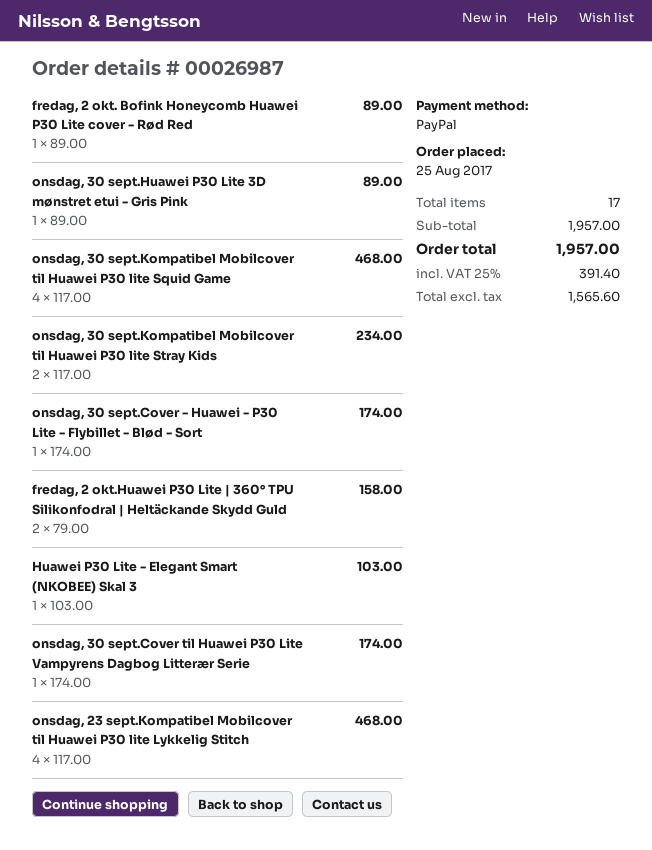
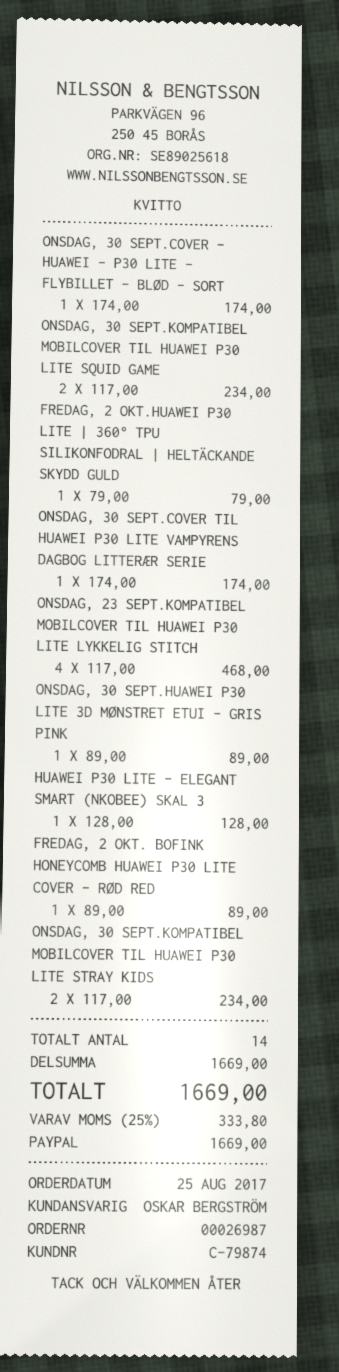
onsdag, 30 sept.Kompatibel Mobilcover til Huawei P30 lite Squid Game: 4 x 117.00 = 468.00 -> 2 x 117.00 = 234.00
fredag, 2 okt.Huawei P30 Lite | 360° TPU Silikonfodral | Heltäckande Skydd Guld: 2 x 79.00 = 158.00 -> 1 x 79.00 = 79.00
Huawei P30 Lite - Elegant Smart (NKOBEE) Skal 3: 1 x 103.00 = 103.00 -> 1 x 128.00 = 128.00
total quantity: 17 -> 14
subtotal: 1957.00 -> 1669.00
tax: 25% = 391.40 -> 25% = 333.80
total: 1957.00 -> 1669.00

